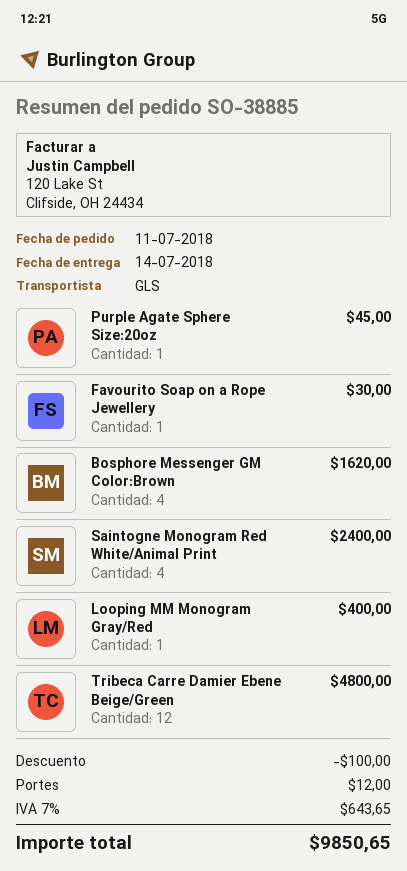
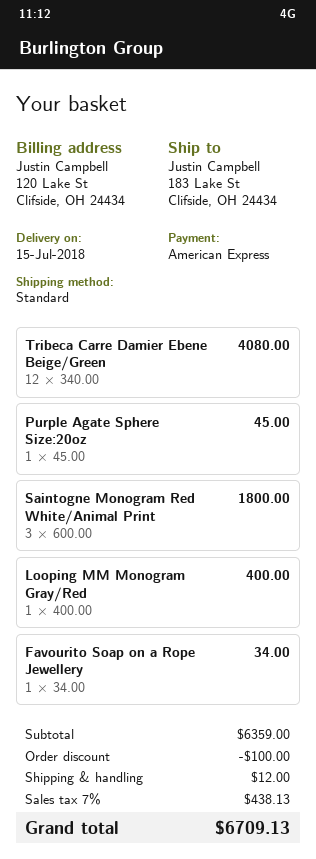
delivery date: 2018-07-14 -> 2018-07-15
shipping method: GLS -> standard
Favourito Soap on a Rope Jewellery: 1 for 30.00 -> 1 for 34.00
Bosphore Messenger GM Color:Brown: 4 for 1620.00 -> none
Saintogne Monogram Red White/Animal Print: 4 for 2400.00 -> 3 for 1800.00
Tribeca Carre Damier Ebene Beige/Green: 12 for 4800.00 -> 12 for 4080.00
tax: 7% = 643.65 -> 7% = 438.13
total: 9850.65 -> 6709.13

